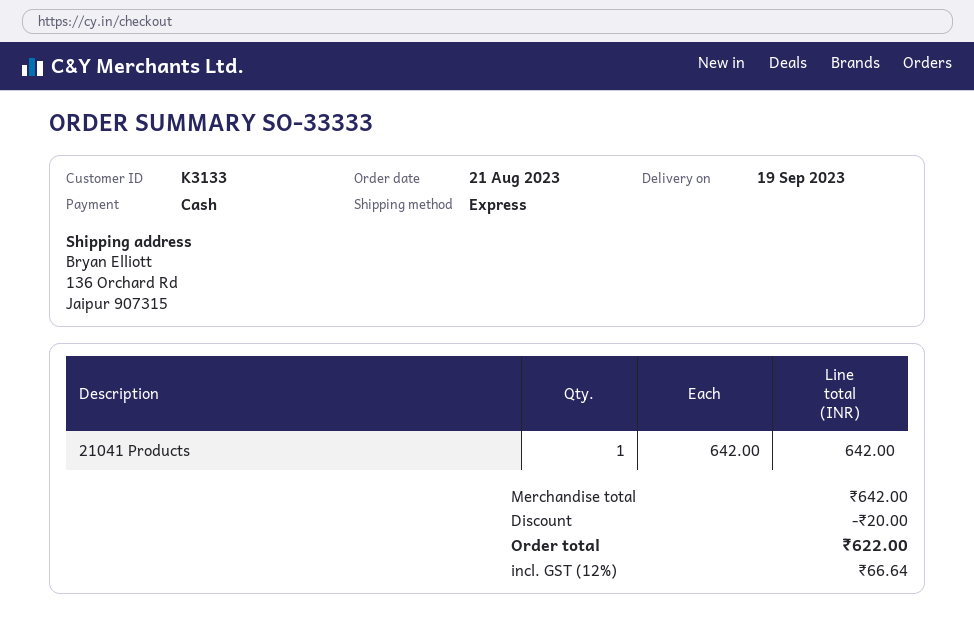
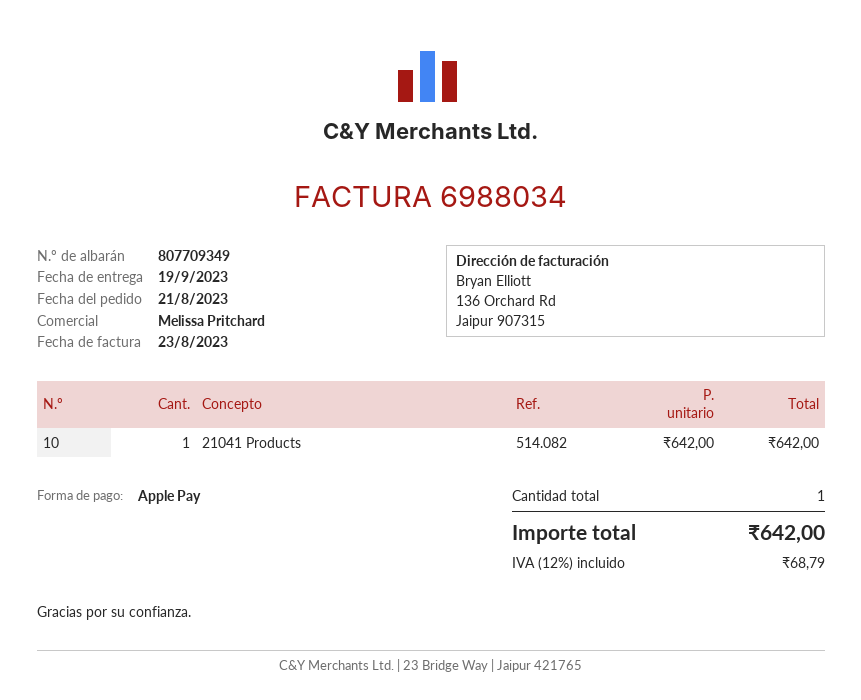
payment method: cash -> Apple Pay
discount: 20.00 -> none
tax: 12% = 66.64 -> 12% = 68.79
total: 622.00 -> 642.00

